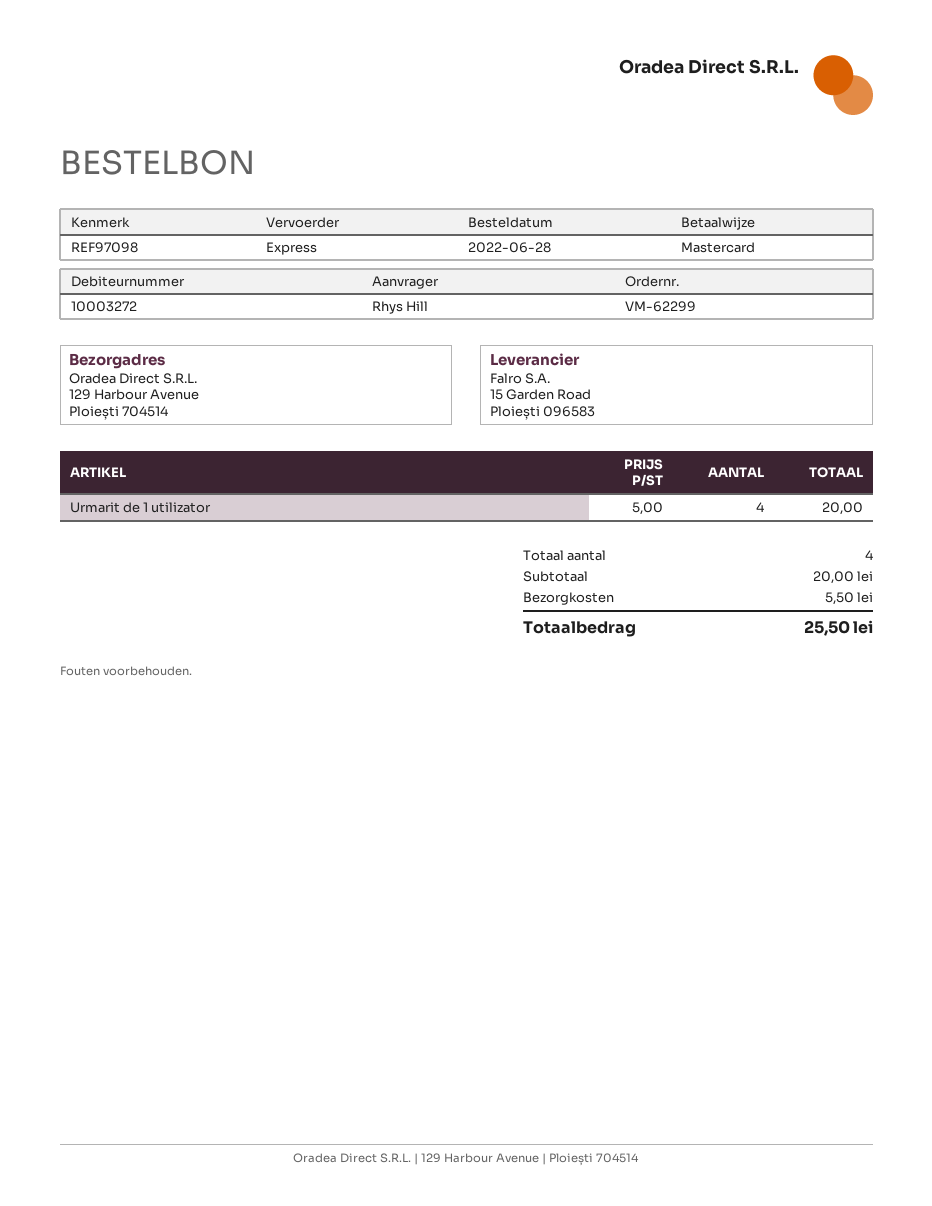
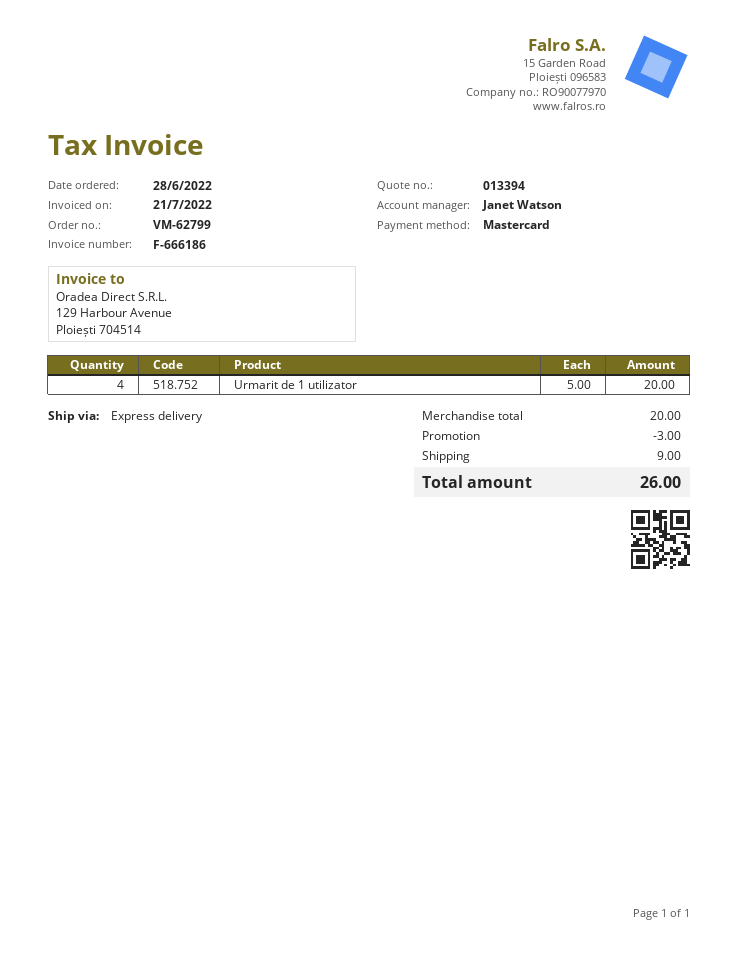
order number: VM-62299 -> VM-62799
discount: none -> 3.00
shipping: 5.50 -> 9.00
total: 25.50 -> 26.00

